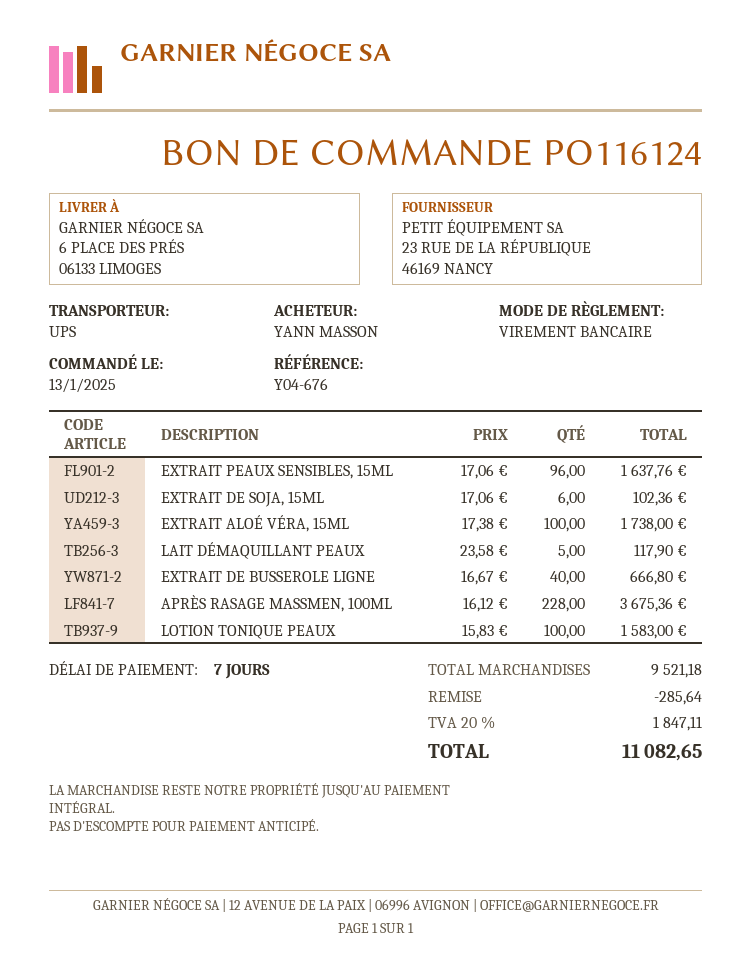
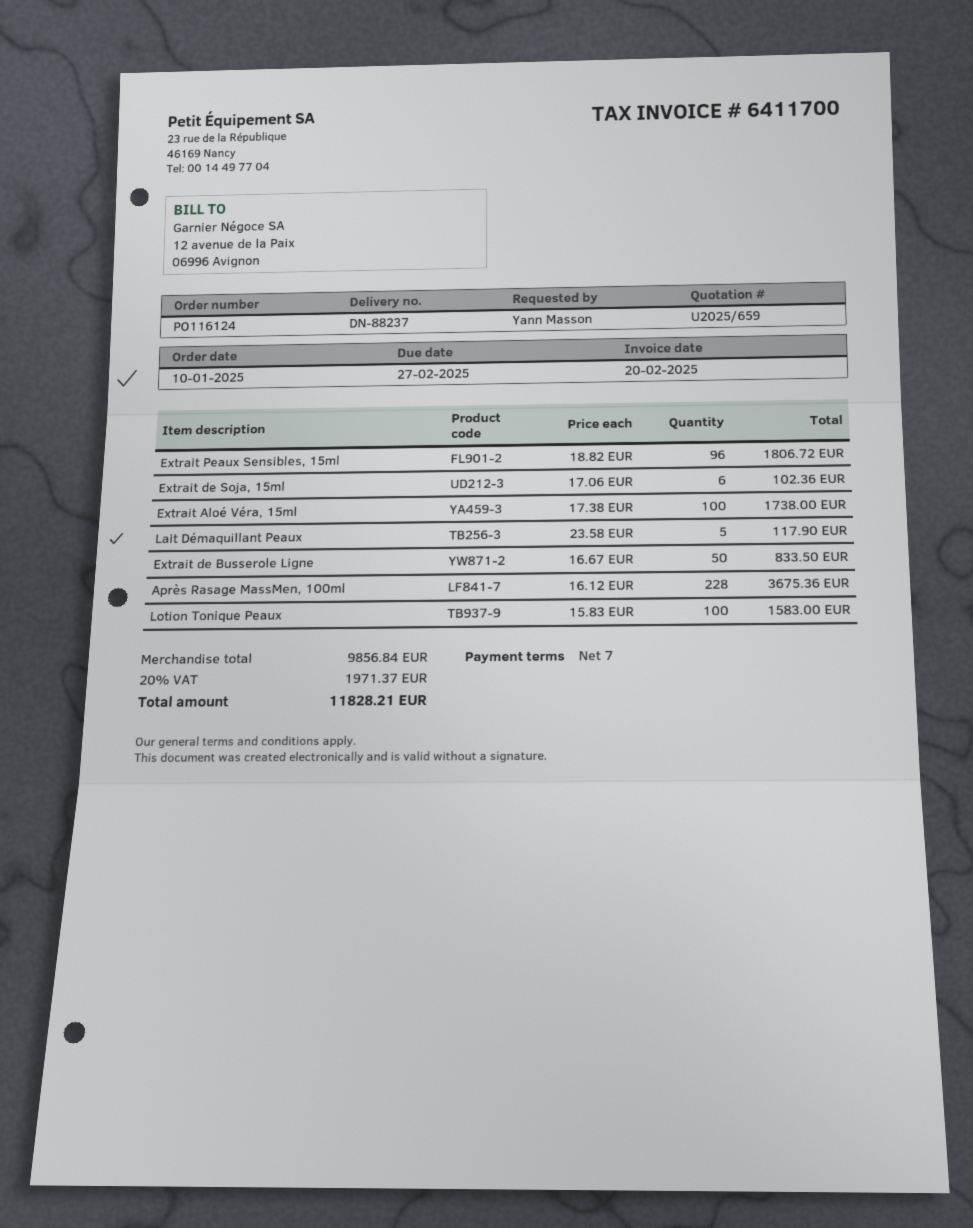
order date: 2025-01-13 -> 2025-01-10
EXTRAIT PEAUX SENSIBLES, 15ML: 96 x 17.06 = 1637.76 -> 96 x 18.82 = 1806.72
EXTRAIT DE BUSSEROLE LIGNE: 40 x 16.67 = 666.80 -> 50 x 16.67 = 833.50
subtotal: 9521.18 -> 9856.84
discount: 285.64 -> none
tax: 20% = 1847.11 -> 20% = 1971.37
total: 11082.65 -> 11828.21

